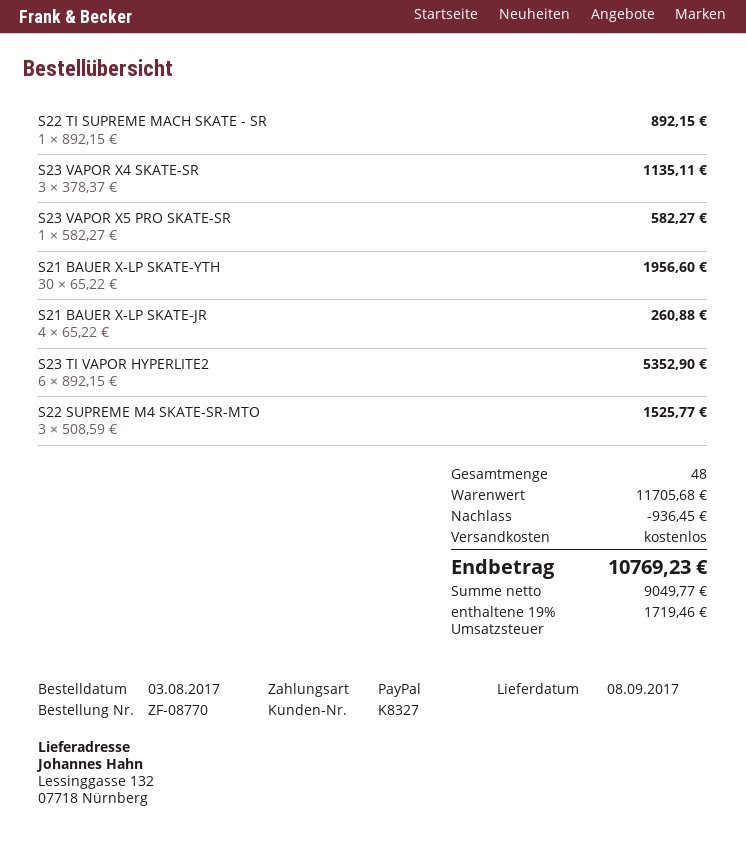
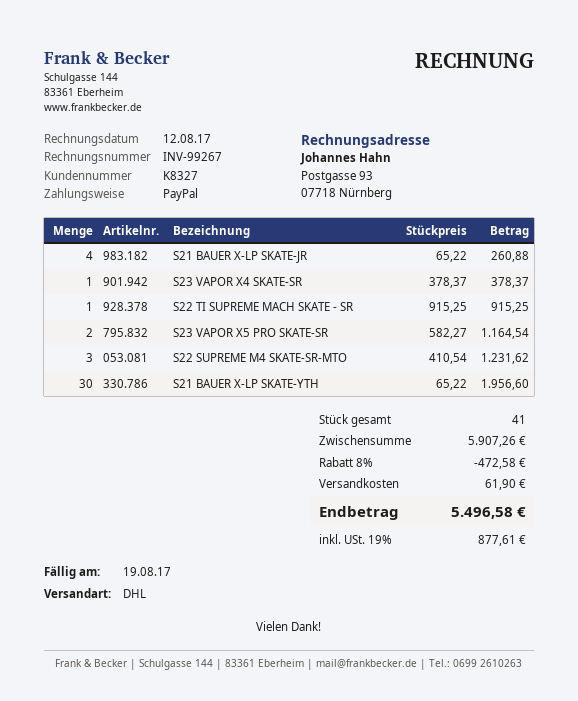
S22 TI SUPREME MACH SKATE - SR: 1 x 892.15 = 892.15 -> 1 x 915.25 = 915.25
S23 VAPOR X4 SKATE-SR: 3 x 378.37 = 1135.11 -> 1 x 378.37 = 378.37
S23 VAPOR X5 PRO SKATE-SR: 1 x 582.27 = 582.27 -> 2 x 582.27 = 1164.54
S23 TI VAPOR HYPERLITE2: 6 x 892.15 = 5352.90 -> none
S22 SUPREME M4 SKATE-SR-MTO: 3 x 508.59 = 1525.77 -> 3 x 410.54 = 1231.62
total quantity: 48 -> 41
subtotal: 11705.68 -> 5907.26
discount: 936.45 -> 472.58
shipping: 0.00 -> 61.90
tax: 19% = 1719.46 -> 19% = 877.61
total: 10769.23 -> 5496.58

